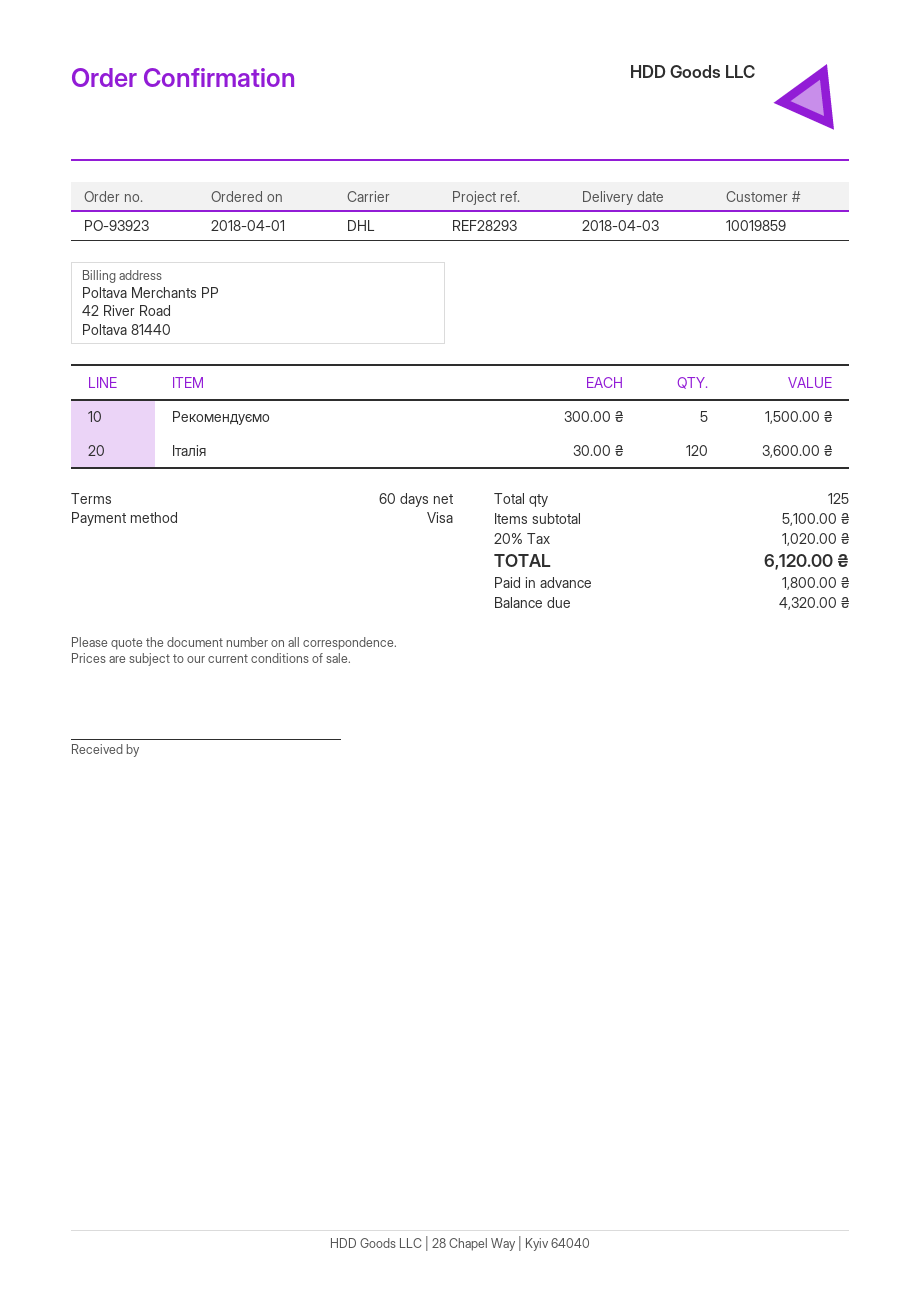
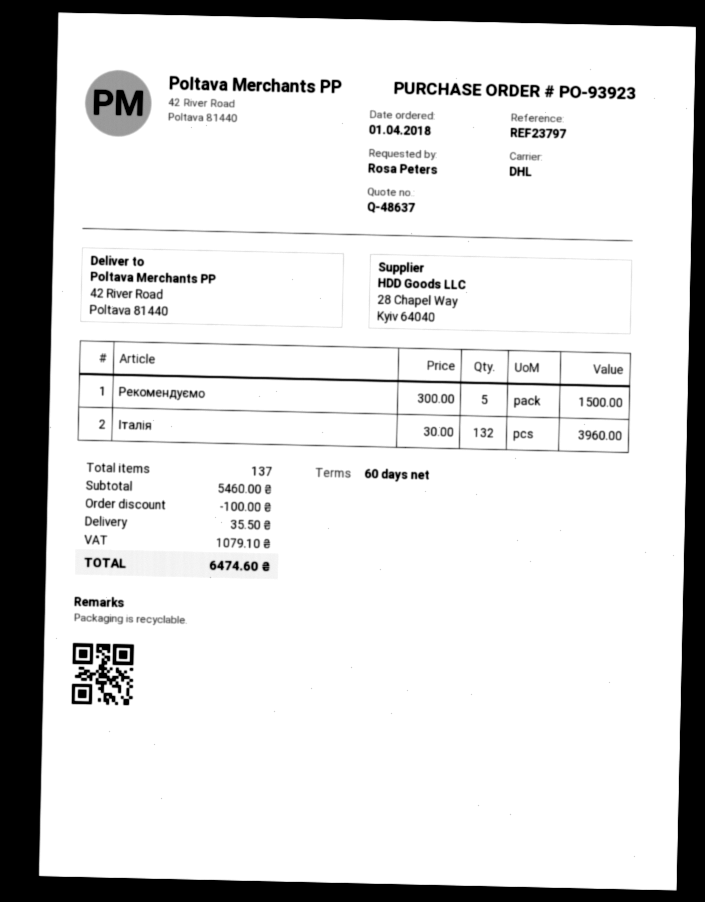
reference: REF28293 -> REF23797
Італія: 120 x 30.00 = 3600.00 -> 132 x 30.00 = 3960.00
total quantity: 125 -> 137
subtotal: 5100.00 -> 5460.00
discount: none -> 100.00
shipping: none -> 35.50
tax: 1020.00 -> 1079.10
total: 6120.00 -> 6474.60

